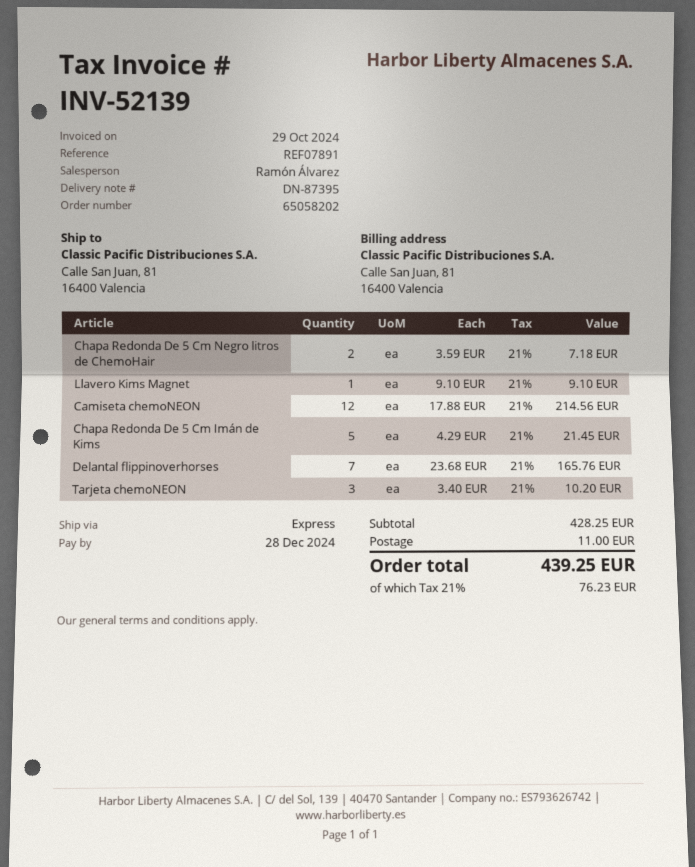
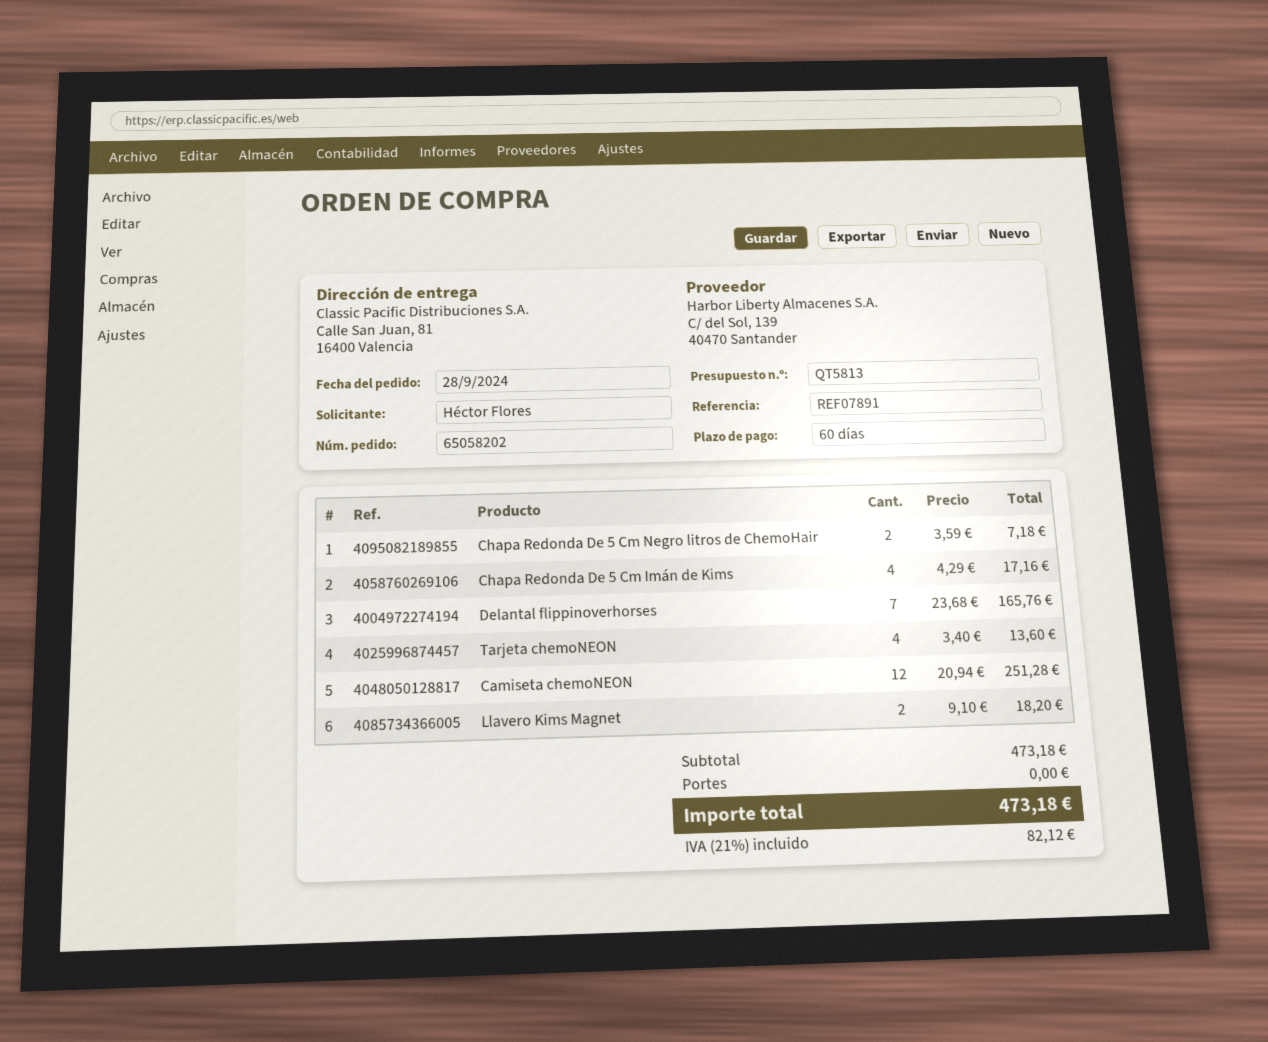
Llavero Kims Magnet: 1 x 9.10 = 9.10 -> 2 x 9.10 = 18.20
Camiseta chemoNEON: 12 x 17.88 = 214.56 -> 12 x 20.94 = 251.28
Chapa Redonda De 5 Cm Imán de Kims: 5 x 4.29 = 21.45 -> 4 x 4.29 = 17.16
Tarjeta chemoNEON: 3 x 3.40 = 10.20 -> 4 x 3.40 = 13.60
subtotal: 428.25 -> 473.18
shipping: 11.00 -> 0.00
tax: 21% = 76.23 -> 21% = 82.12
total: 439.25 -> 473.18

